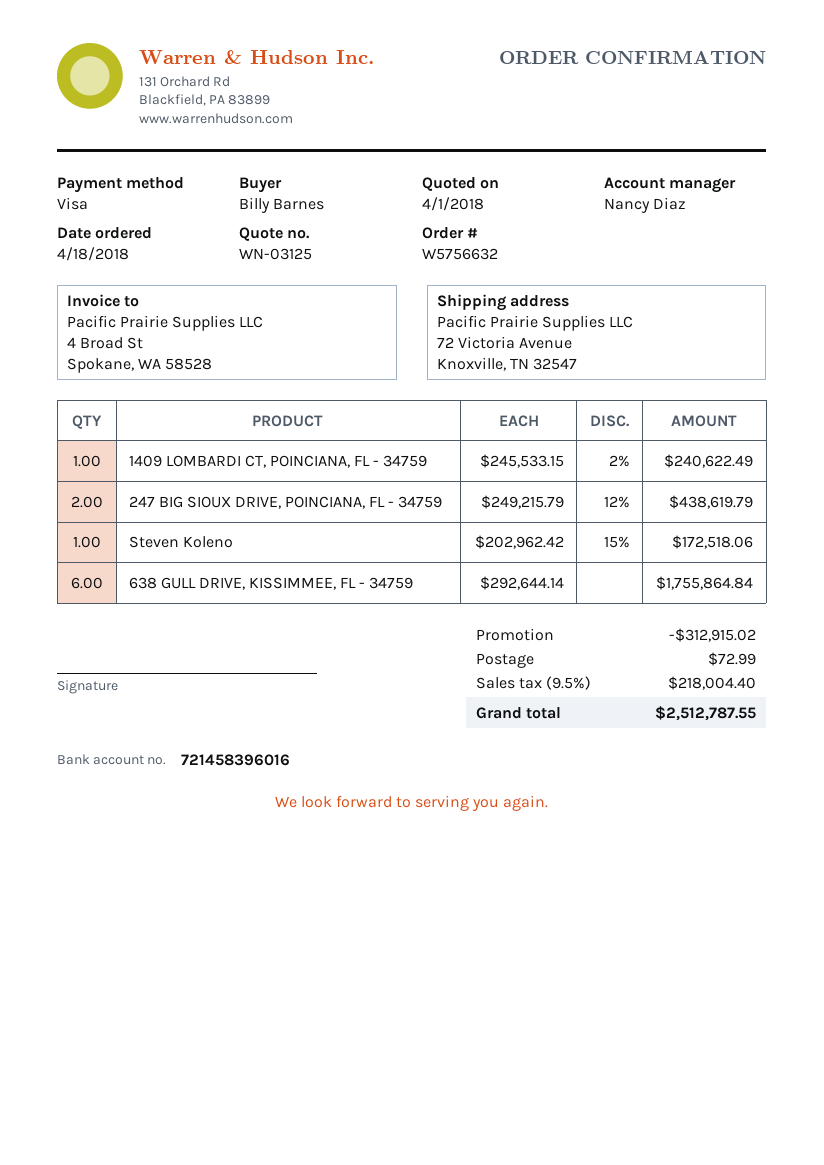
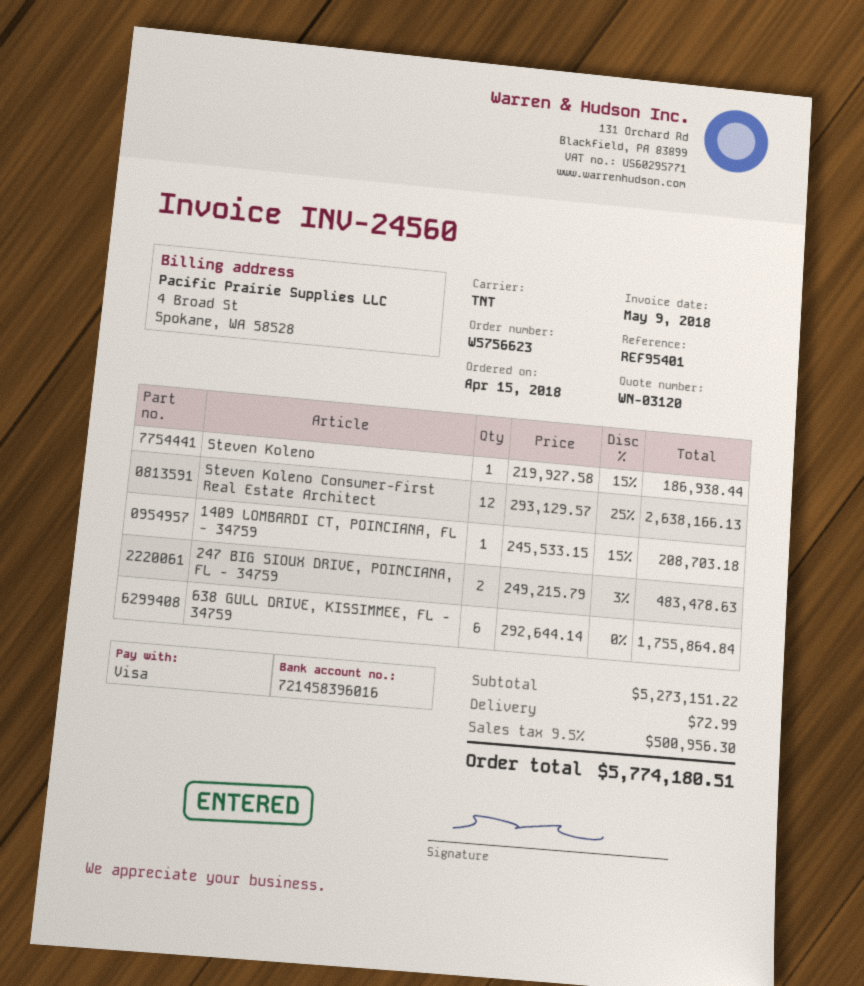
quote number: WN-03125 -> WN-03120
order number: W5756632 -> W5756623
order date: 2018-04-18 -> 2018-04-15
1409 LOMBARDI CT, POINCIANA, FL - 34759: 1 x 245533.15 - 2% = 240622.49 -> 1 x 245533.15 - 15% = 208703.18
247 BIG SIOUX DRIVE, POINCIANA, FL - 34759: 2 x 249215.79 - 12% = 438619.79 -> 2 x 249215.79 - 3% = 483478.63
Steven Koleno: 1 x 202962.42 - 15% = 172518.06 -> 1 x 219927.58 - 15% = 186938.44
Steven Koleno Consumer-First Real Estate Architect: none -> 12 x 293129.57 - 25% = 2638166.13
discount: 312915.02 -> none
tax: 9.5% = 218004.40 -> 9.5% = 500956.30
total: 2512787.55 -> 5774180.51

